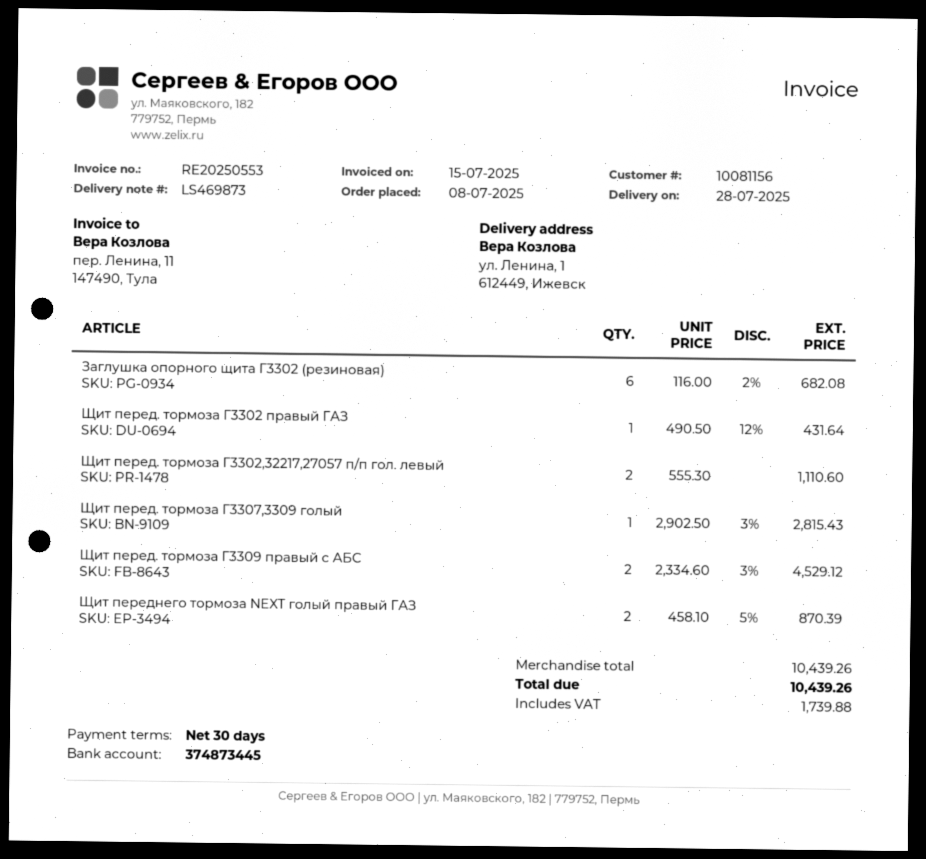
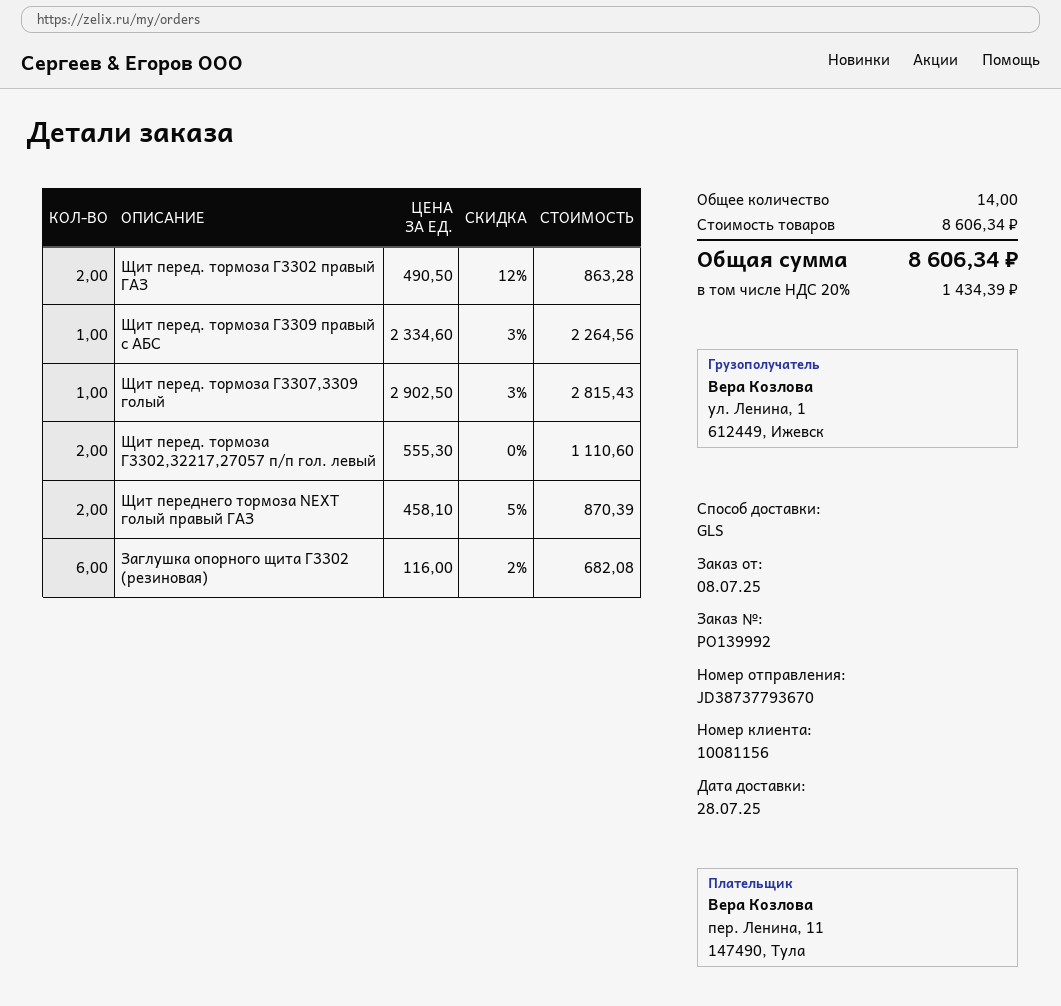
Щит перед. тормоза Г3302 правый ГАЗ: 1 x 490.50 - 12% = 431.64 -> 2 x 490.50 - 12% = 863.28
Щит перед. тормоза Г3309 правый с АБС: 2 x 2334.60 - 3% = 4529.12 -> 1 x 2334.60 - 3% = 2264.56
subtotal: 10439.26 -> 8606.34
tax: 1739.88 -> 1434.39
total: 10439.26 -> 8606.34

